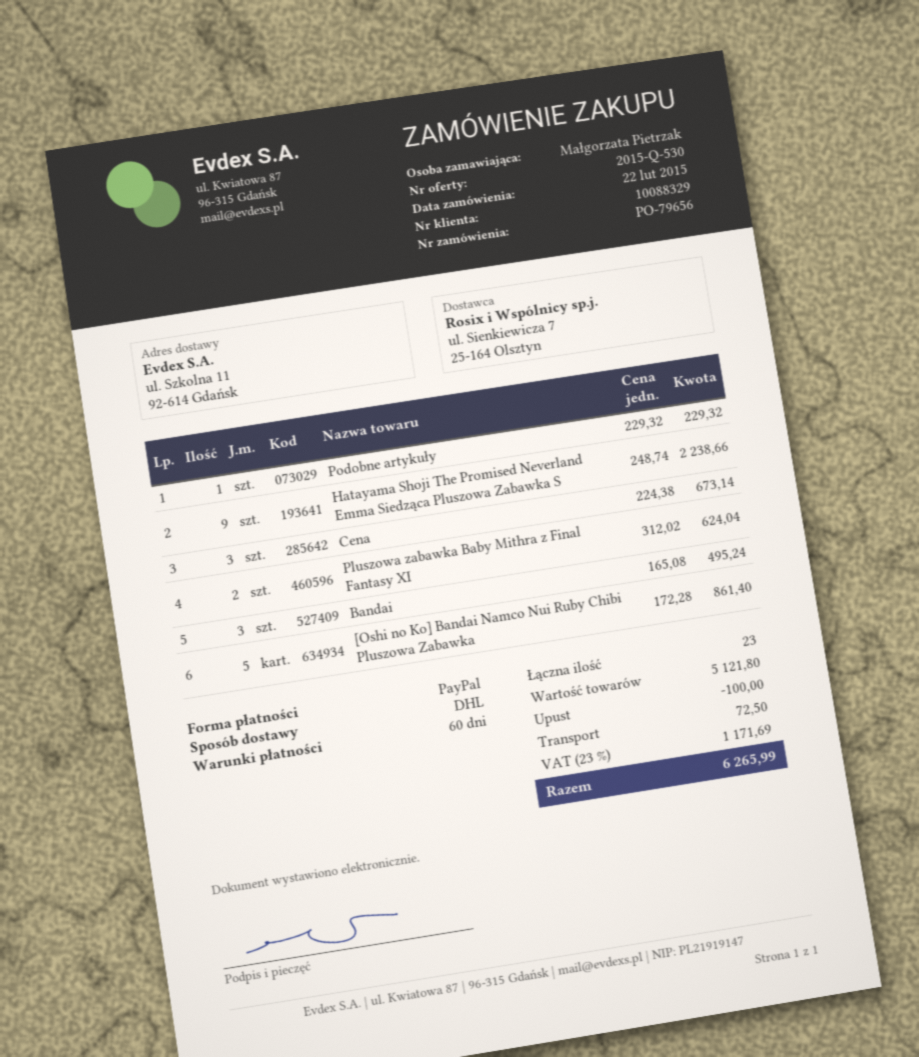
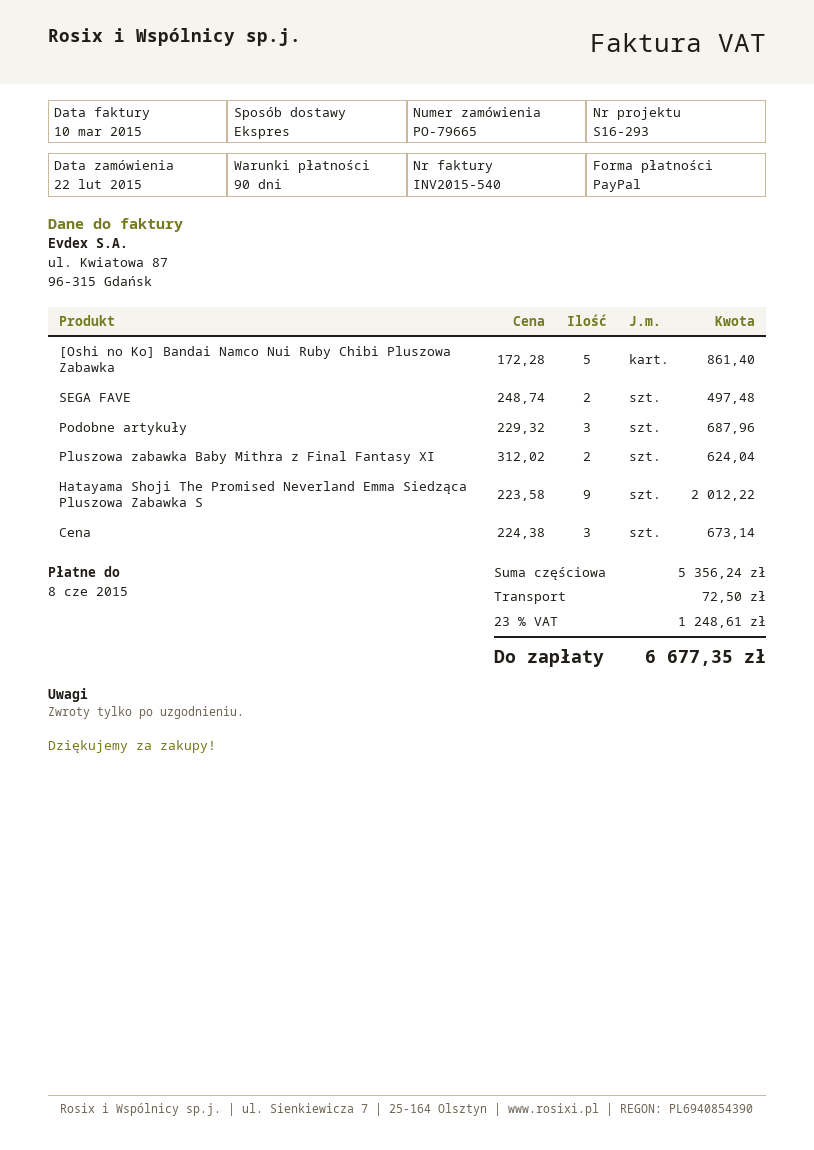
order number: PO-79656 -> PO-79665
payment terms: 60 days -> 90 days
shipping method: DHL -> express
Podobne artykuły: 1 x 229.32 = 229.32 -> 3 x 229.32 = 687.96
Hatayama Shoji The Promised Neverland Emma Siedząca Pluszowa Zabawka S: 9 x 248.74 = 2238.66 -> 9 x 223.58 = 2012.22
Bandai: 3 x 165.08 = 495.24 -> none
SEGA FAVE: none -> 2 x 248.74 = 497.48
subtotal: 5121.80 -> 5356.24
discount: 100.00 -> none
tax: 23% = 1171.69 -> 23% = 1248.61
total: 6265.99 -> 6677.35

